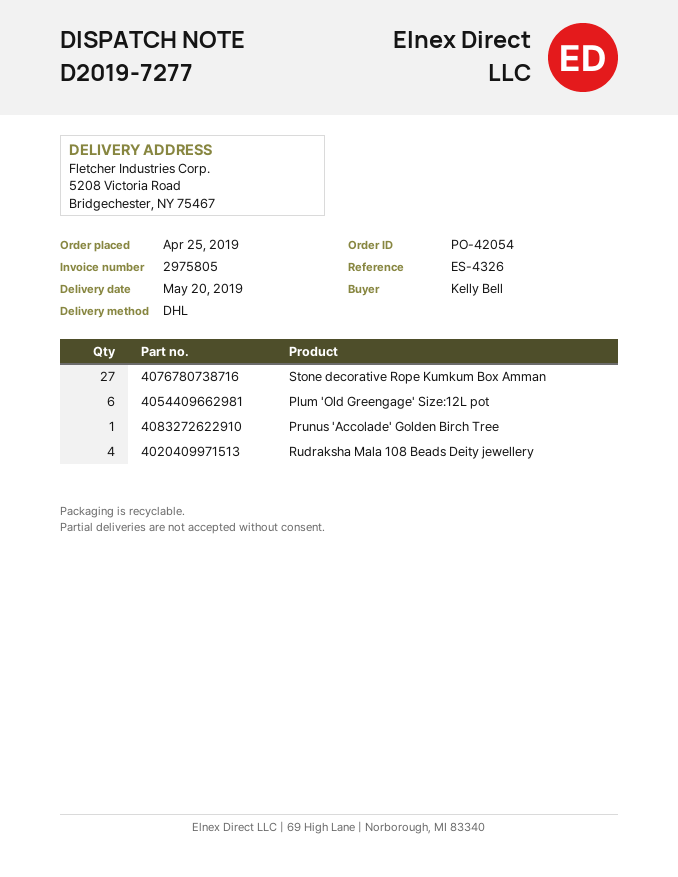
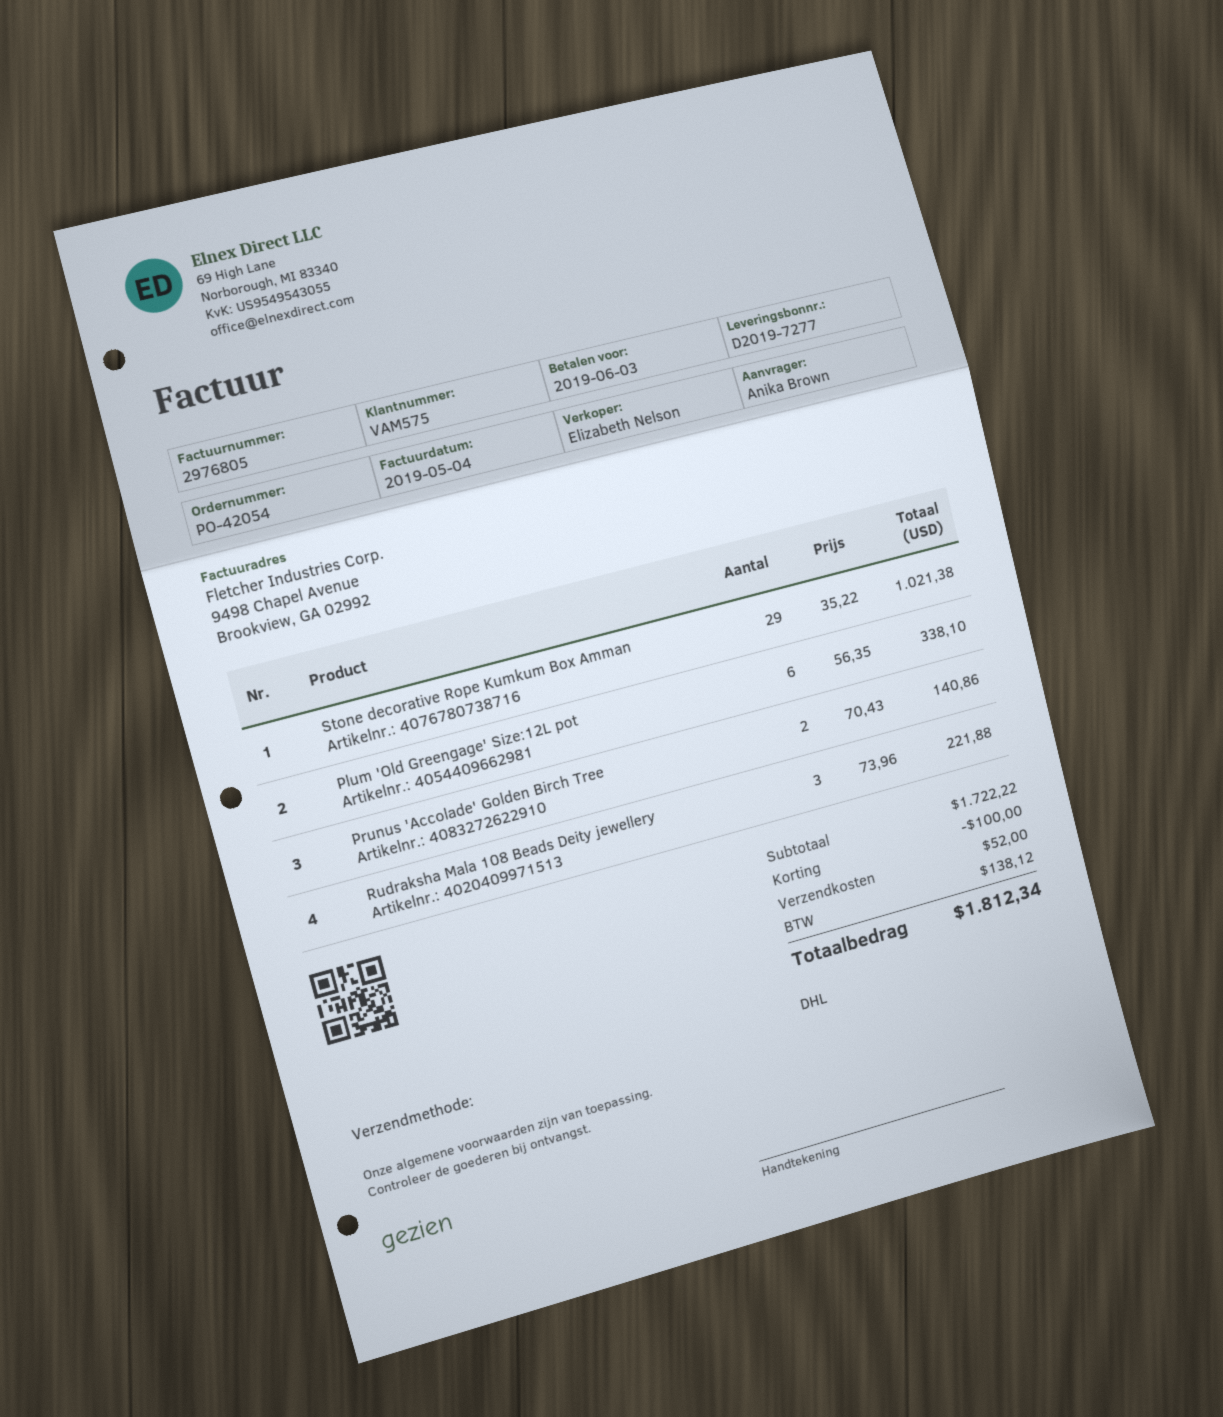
invoice number: 2975805 -> 2976805
ordered by: Kelly Bell -> Anika Brown
Stone decorative Rope Kumkum Box Amman: 27 -> 29
Prunus 'Accolade' Golden Birch Tree: 1 -> 2
Rudraksha Mala 108 Beads Deity jewellery: 4 -> 3

